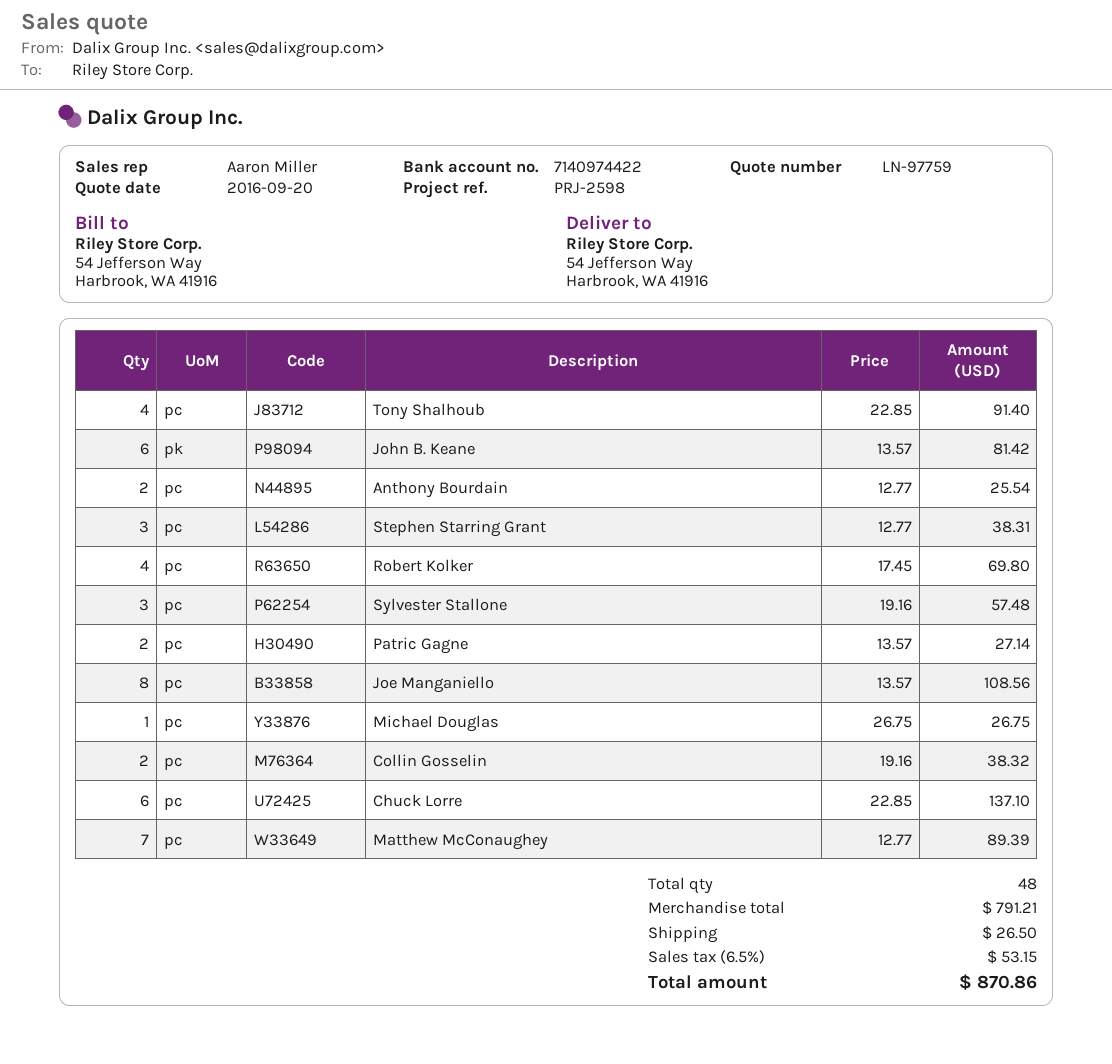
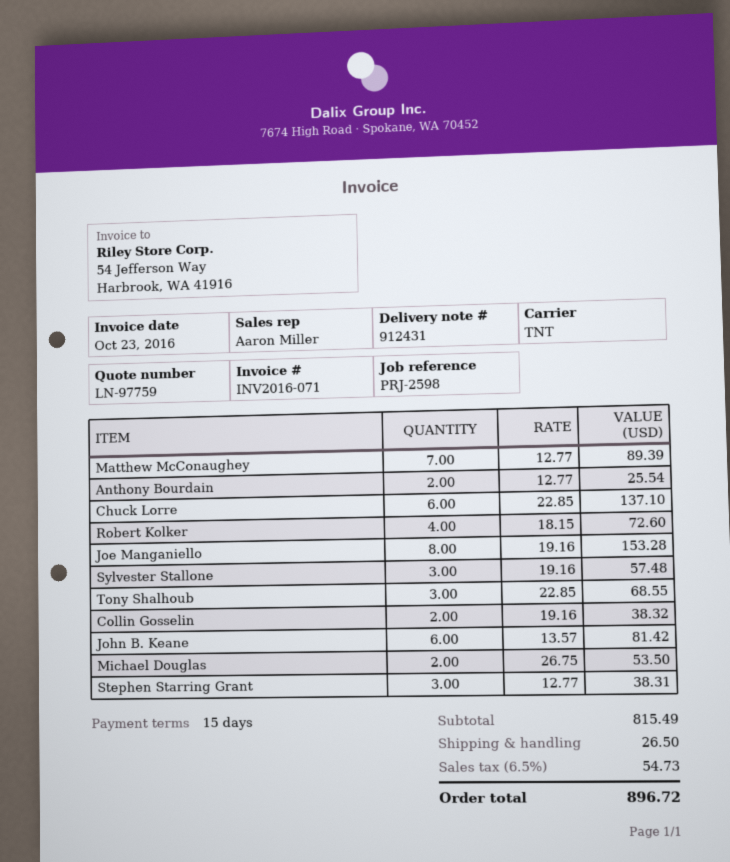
Tony Shalhoub: 4 x 22.85 = 91.40 -> 3 x 22.85 = 68.55
Robert Kolker: 4 x 17.45 = 69.80 -> 4 x 18.15 = 72.60
Patric Gagne: 2 x 13.57 = 27.14 -> none
Joe Manganiello: 8 x 13.57 = 108.56 -> 8 x 19.16 = 153.28
Michael Douglas: 1 x 26.75 = 26.75 -> 2 x 26.75 = 53.50
subtotal: 791.21 -> 815.49
tax: 6.5% = 53.15 -> 6.5% = 54.73
total: 870.86 -> 896.72

